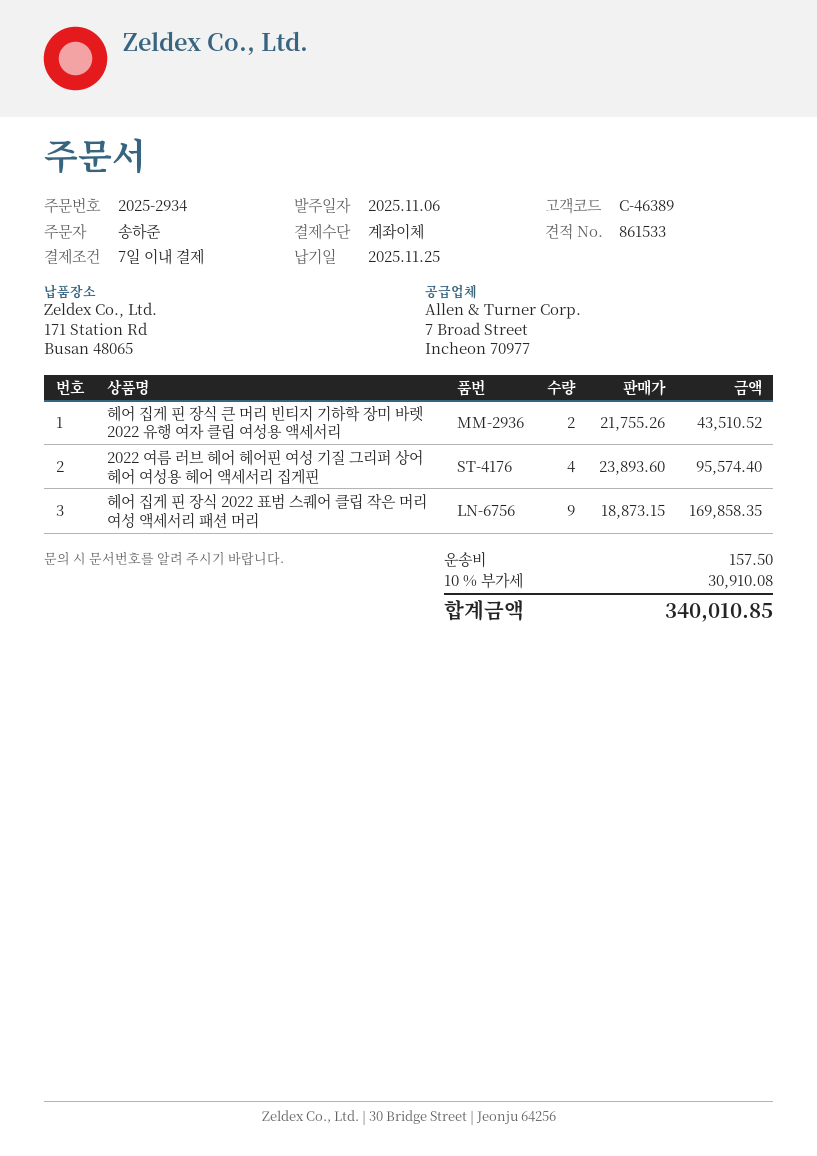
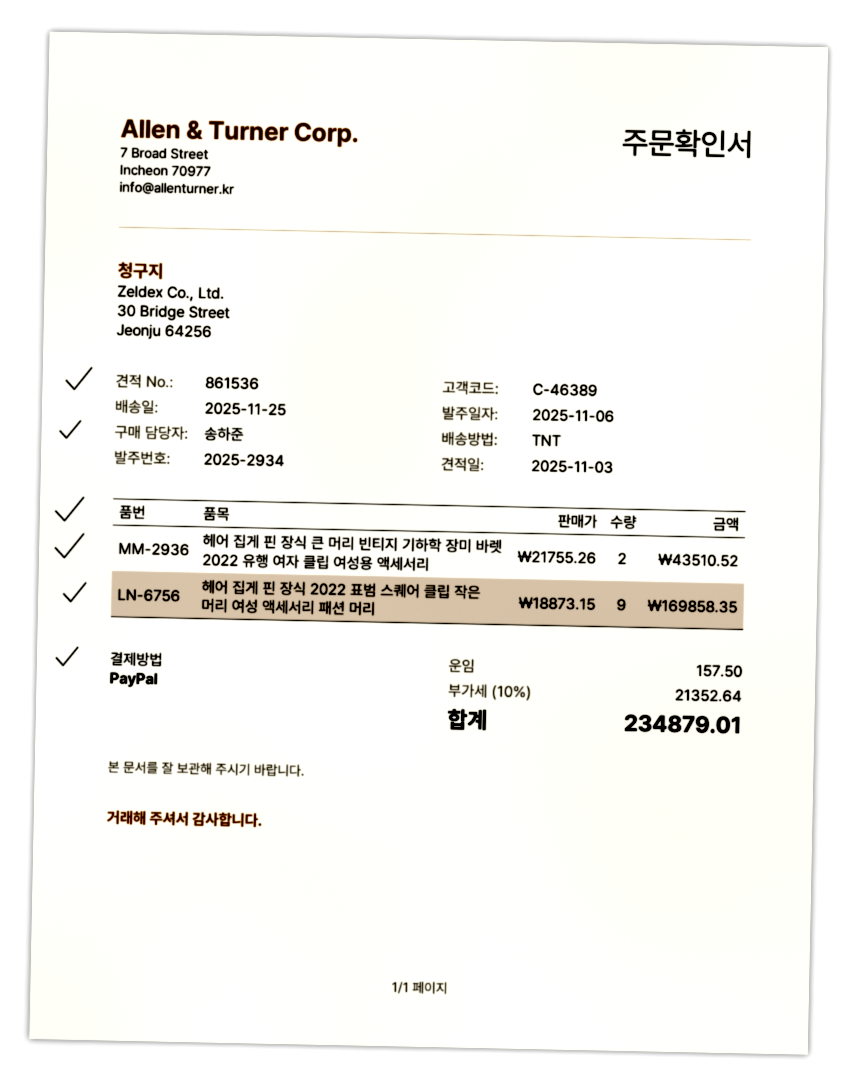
quote number: 861533 -> 861536
payment method: bank transfer -> PayPal
2022 여름 러브 헤어 헤어핀 여성 기질 그리퍼 상어 헤어 여성용 헤어 액세서리 집게핀: 4 x 23893.60 = 95574.40 -> none
tax: 10% = 30910.08 -> 10% = 21352.64
total: 340010.85 -> 234879.01

